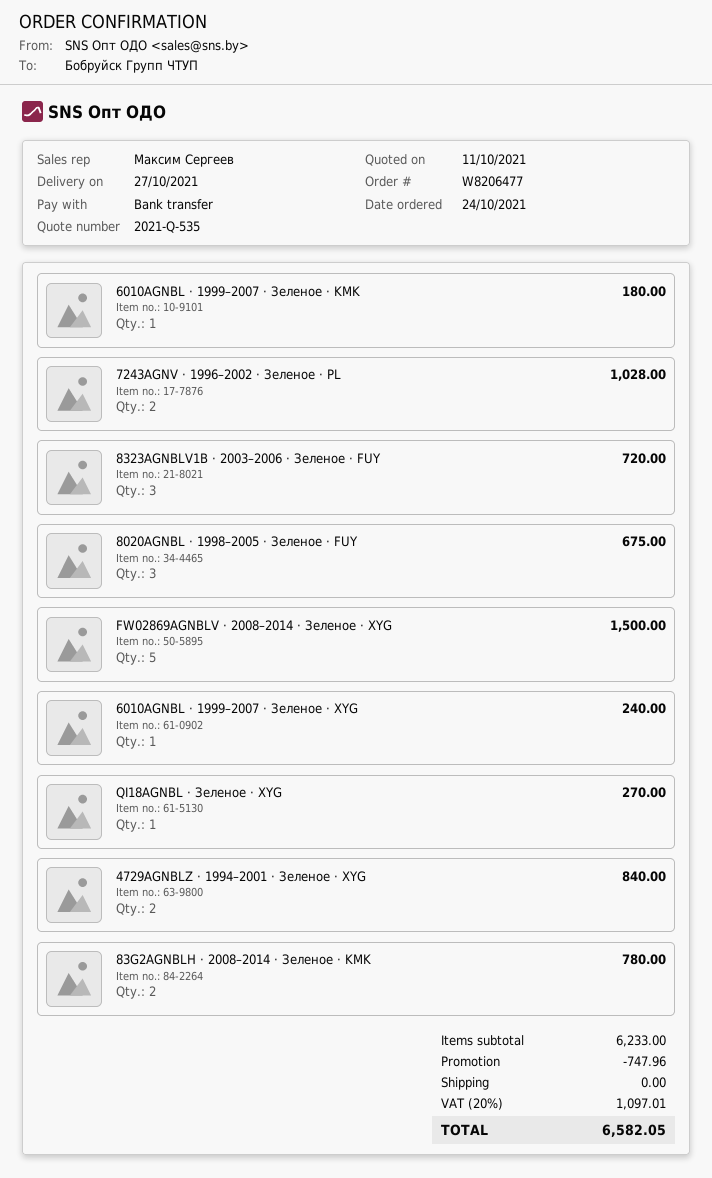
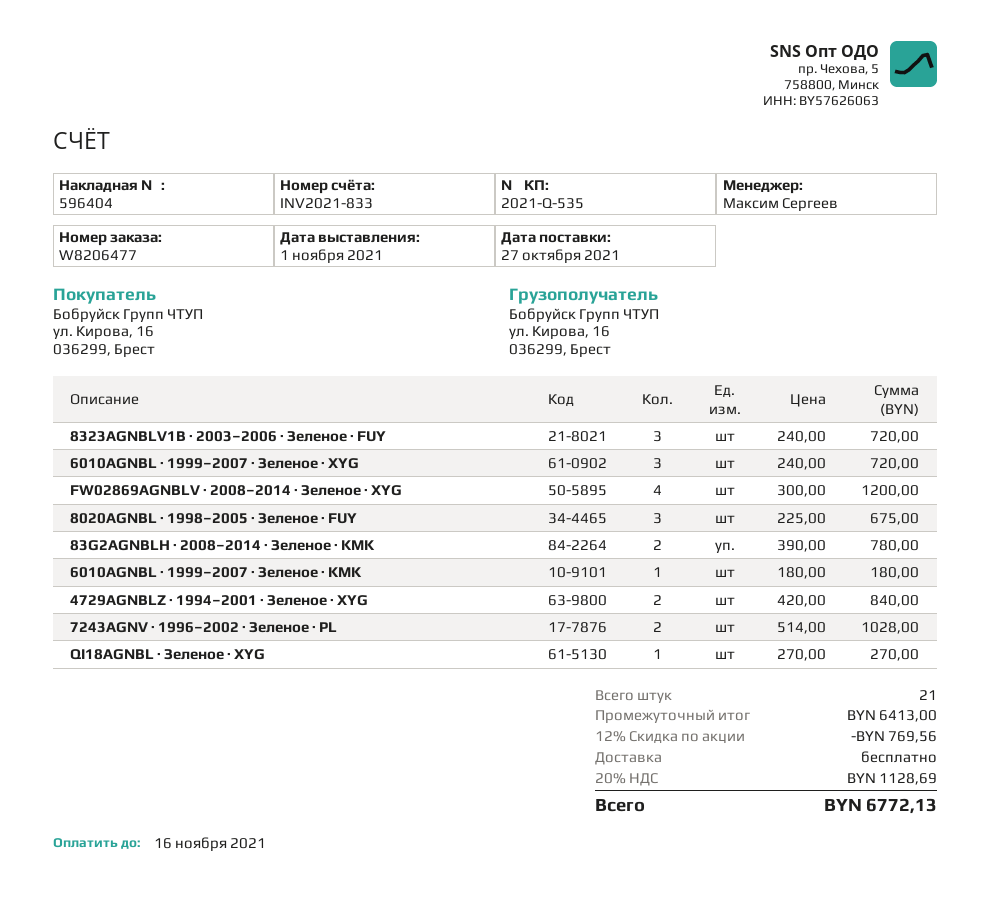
FW02869AGNBLV · 2008–2014 · Зеленое · XYG: 5 for 1500.00 -> 4 for 1200.00
6010AGNBL · 1999–2007 · Зеленое · XYG: 1 for 240.00 -> 3 for 720.00
subtotal: 6233.00 -> 6413.00
discount: 747.96 -> 769.56
tax: 20% = 1097.01 -> 20% = 1128.69
total: 6582.05 -> 6772.13

